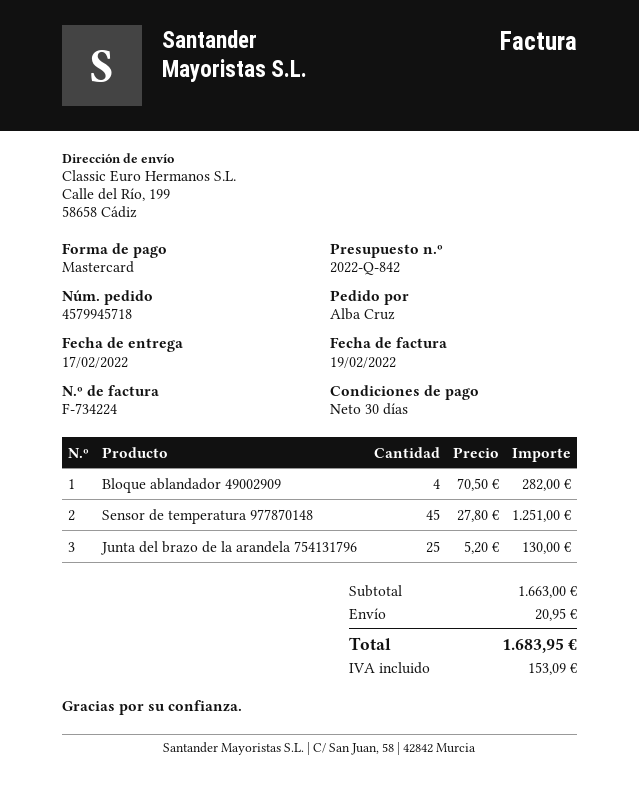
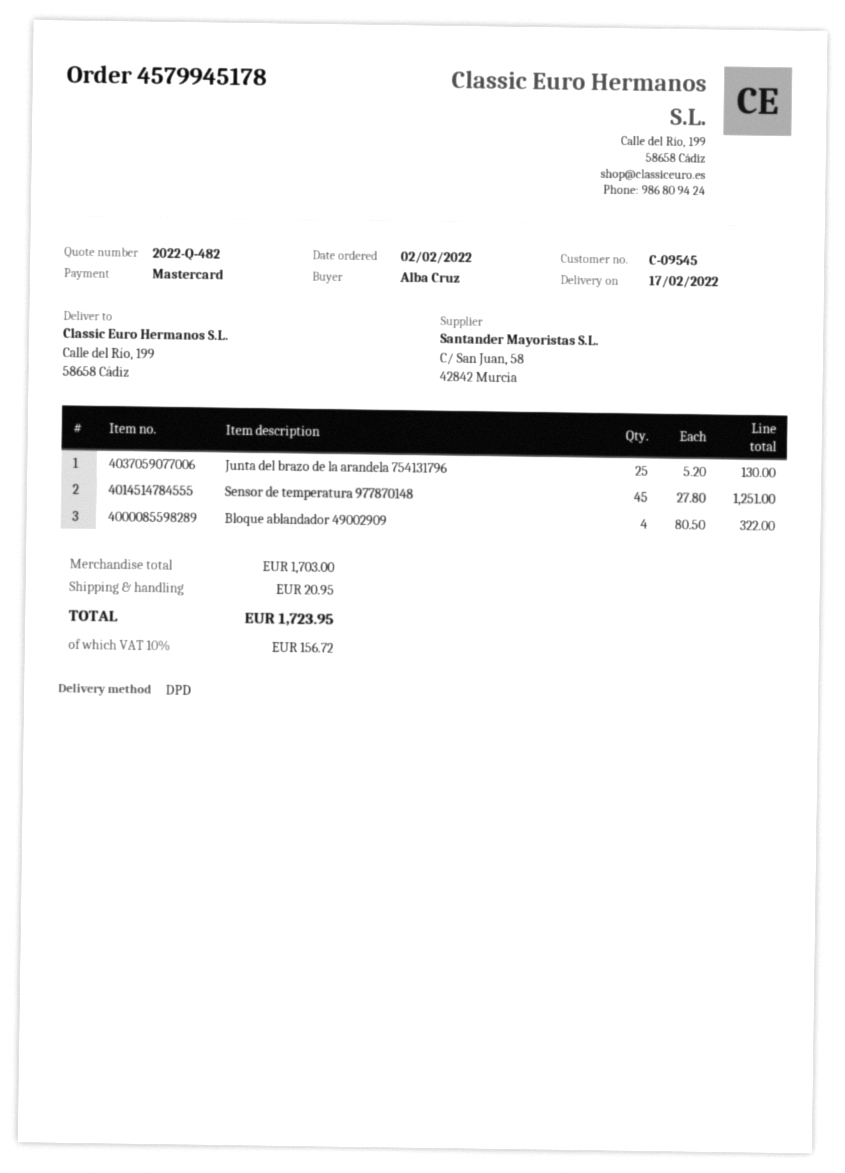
quote number: 2022-Q-842 -> 2022-Q-482
order number: 4579945718 -> 4579945178
Bloque ablandador 49002909: 4 x 70.50 = 282.00 -> 4 x 80.50 = 322.00
subtotal: 1663.00 -> 1703.00
tax: 153.09 -> 156.72
total: 1683.95 -> 1723.95

